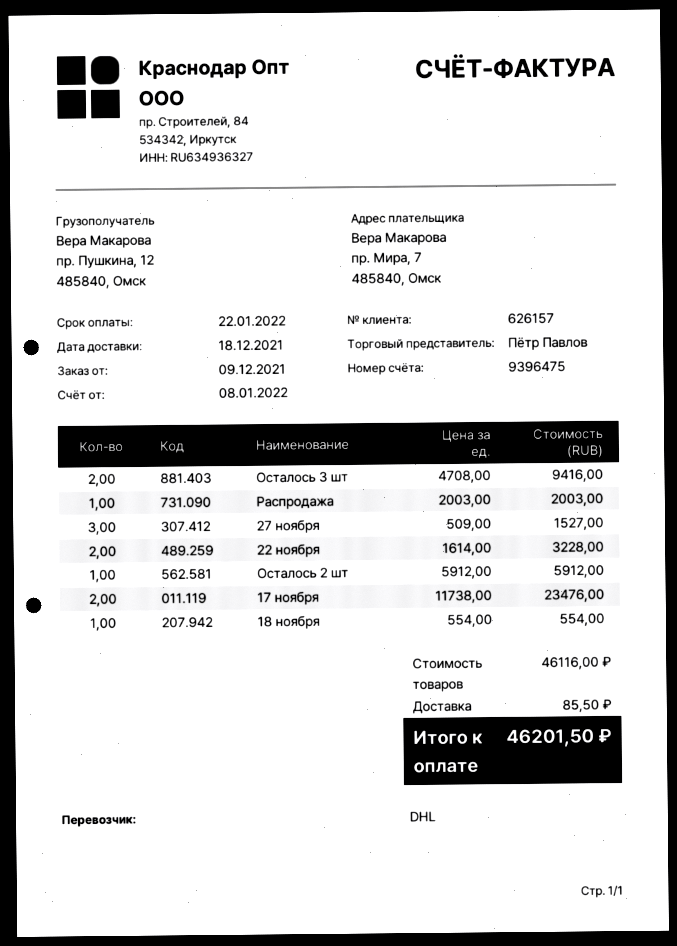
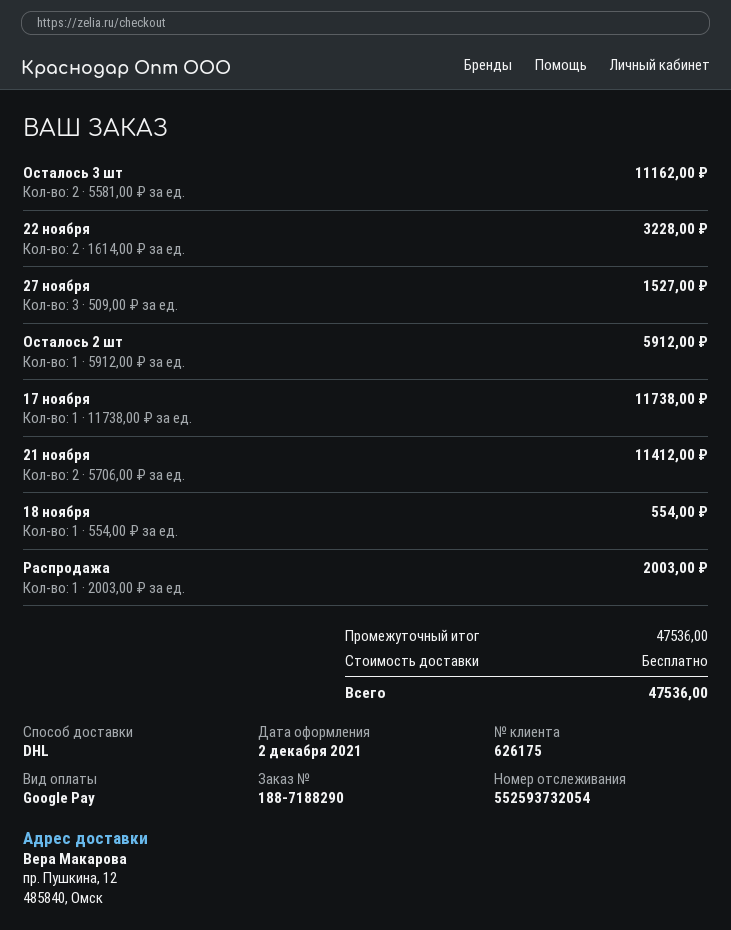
order date: 2021-12-09 -> 2021-12-02
customer number: 626157 -> 626175
Осталось 3 шт: 2 x 4708.00 = 9416.00 -> 2 x 5581.00 = 11162.00
17 ноября: 2 x 11738.00 = 23476.00 -> 1 x 11738.00 = 11738.00
21 ноября: none -> 2 x 5706.00 = 11412.00
subtotal: 46116.00 -> 47536.00
shipping: 85.50 -> 0.00
total: 46201.50 -> 47536.00

